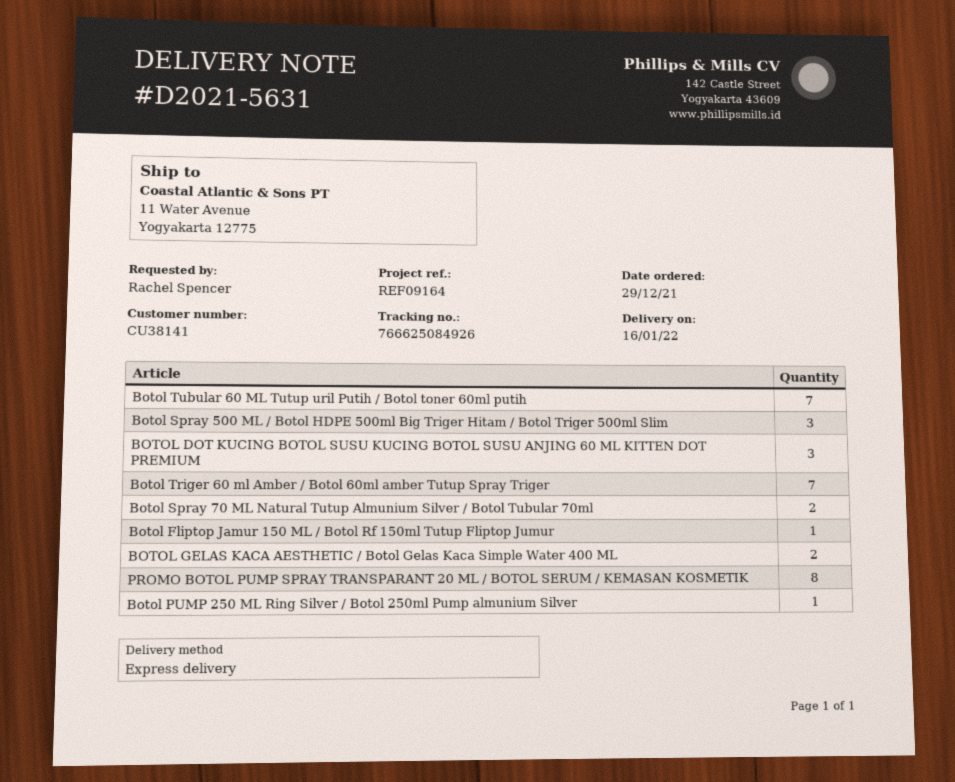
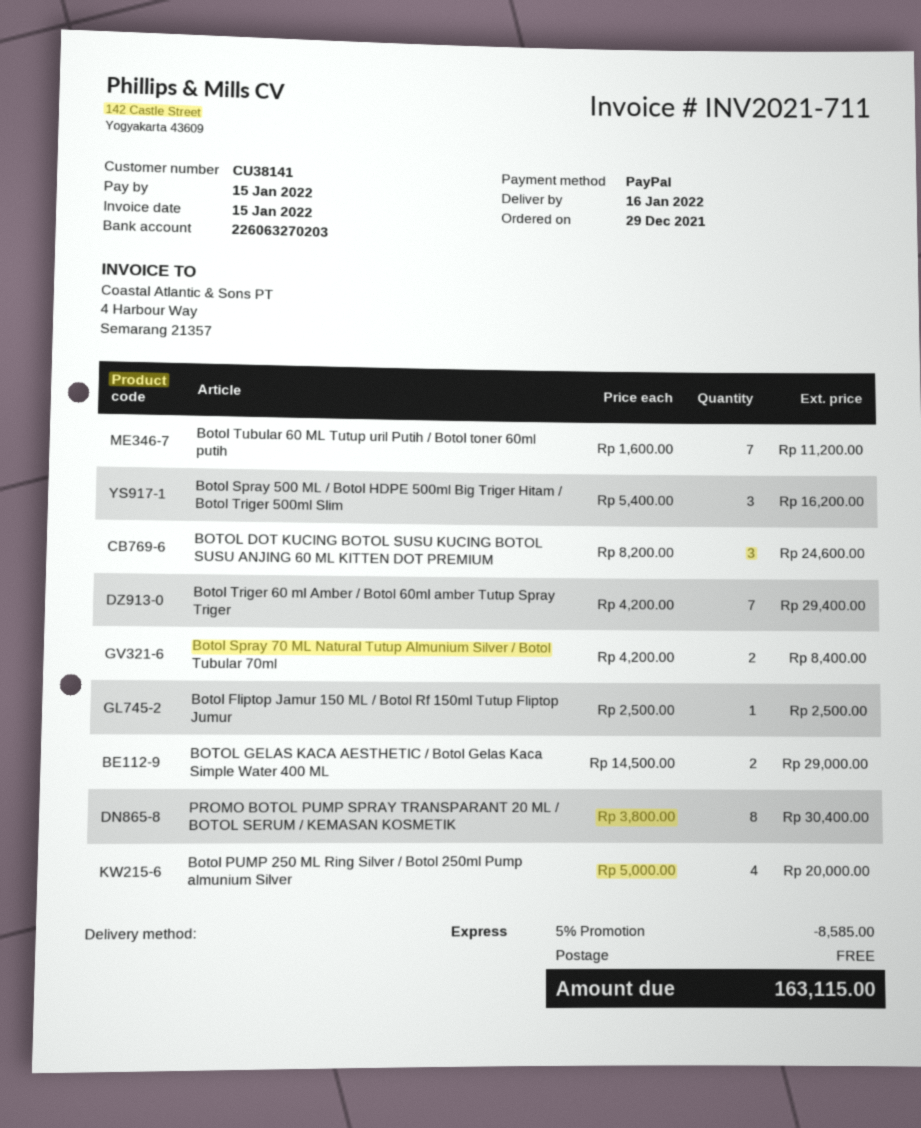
Botol PUMP 250 ML Ring Silver / Botol 250ml Pump almunium Silver: 1 -> 4

